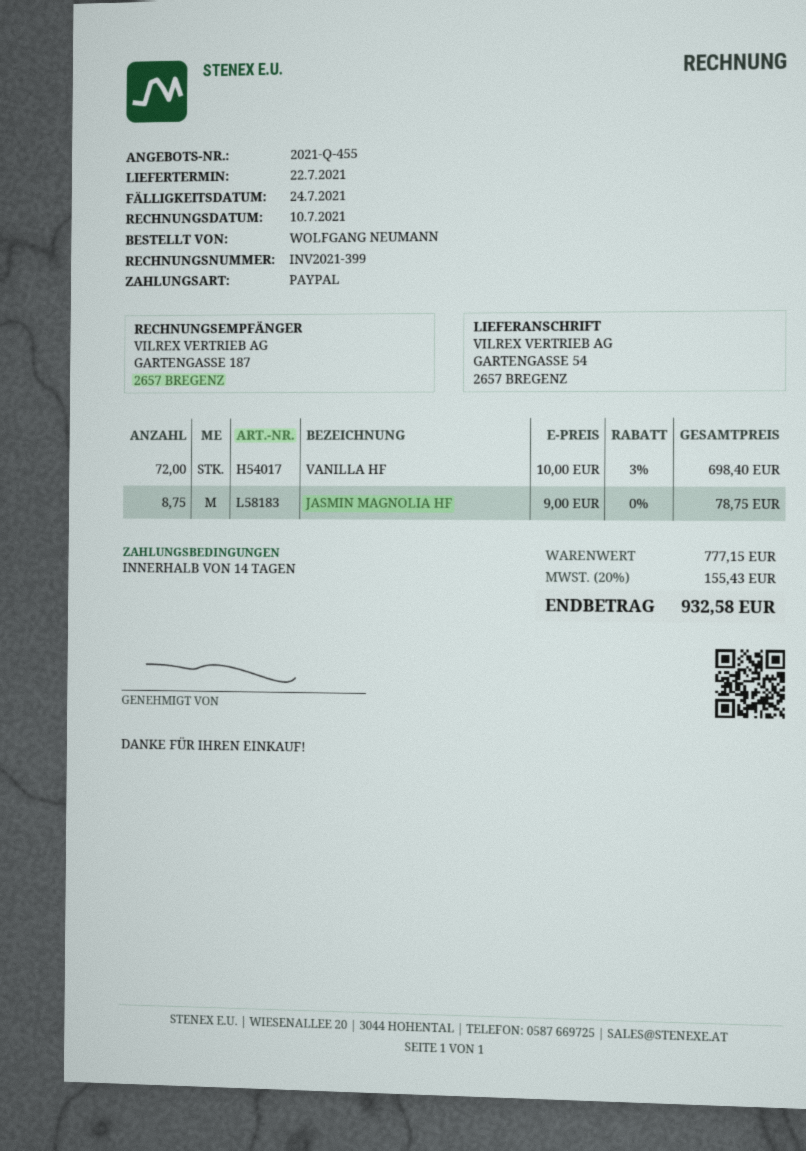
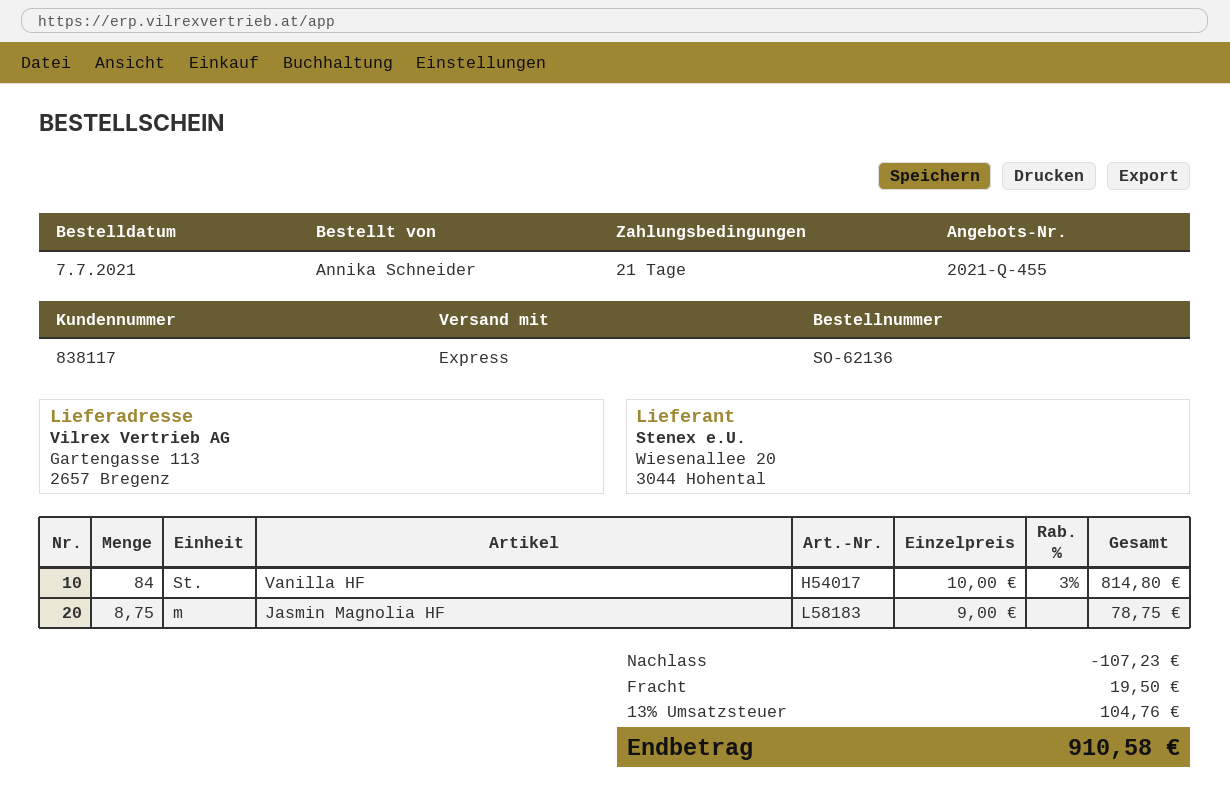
payment terms: 14 days -> 21 days
ordered by: WOLFGANG NEUMANN -> Annika Schneider
ship to: GARTENGASSE 54, 2657 BREGENZ -> Gartengasse 113, 2657 Bregenz
VANILLA HF: 72 x 10.00 - 3% = 698.40 -> 84 x 10.00 - 3% = 814.80
discount: none -> 107.23
shipping: none -> 19.50
tax: 20% = 155.43 -> 13% = 104.76
total: 932.58 -> 910.58

